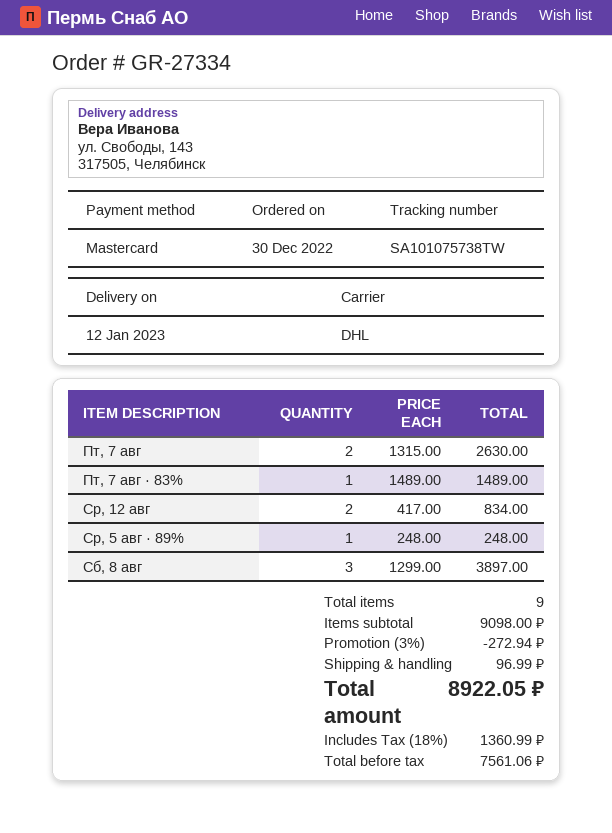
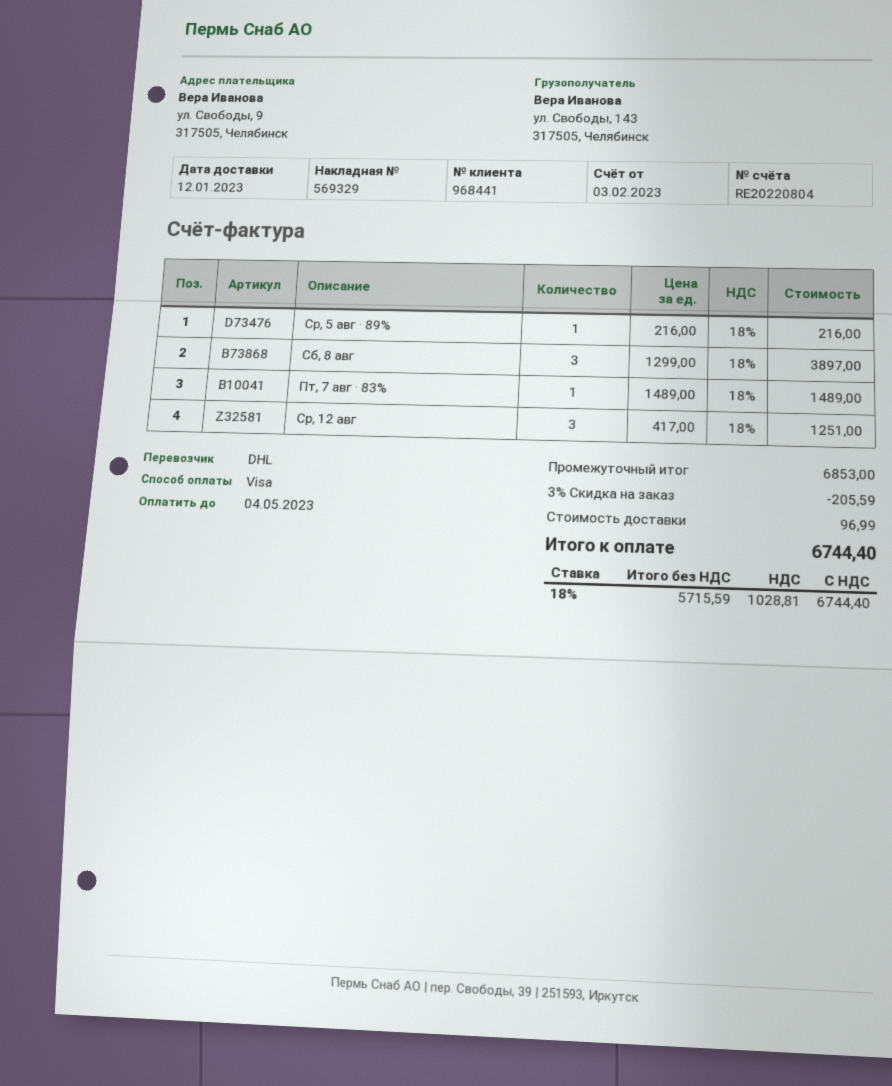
payment method: Mastercard -> Visa
Пт, 7 авг: 2 x 1315.00 = 2630.00 -> none
Ср, 12 авг: 2 x 417.00 = 834.00 -> 3 x 417.00 = 1251.00
Ср, 5 авг · 89%: 1 x 248.00 = 248.00 -> 1 x 216.00 = 216.00
subtotal: 9098.00 -> 6853.00
discount: 3% = 272.94 -> 3% = 205.59
net: 7561.06 -> 5715.59
tax: 18% = 1360.99 -> 18% = 1028.81
total: 8922.05 -> 6744.40

